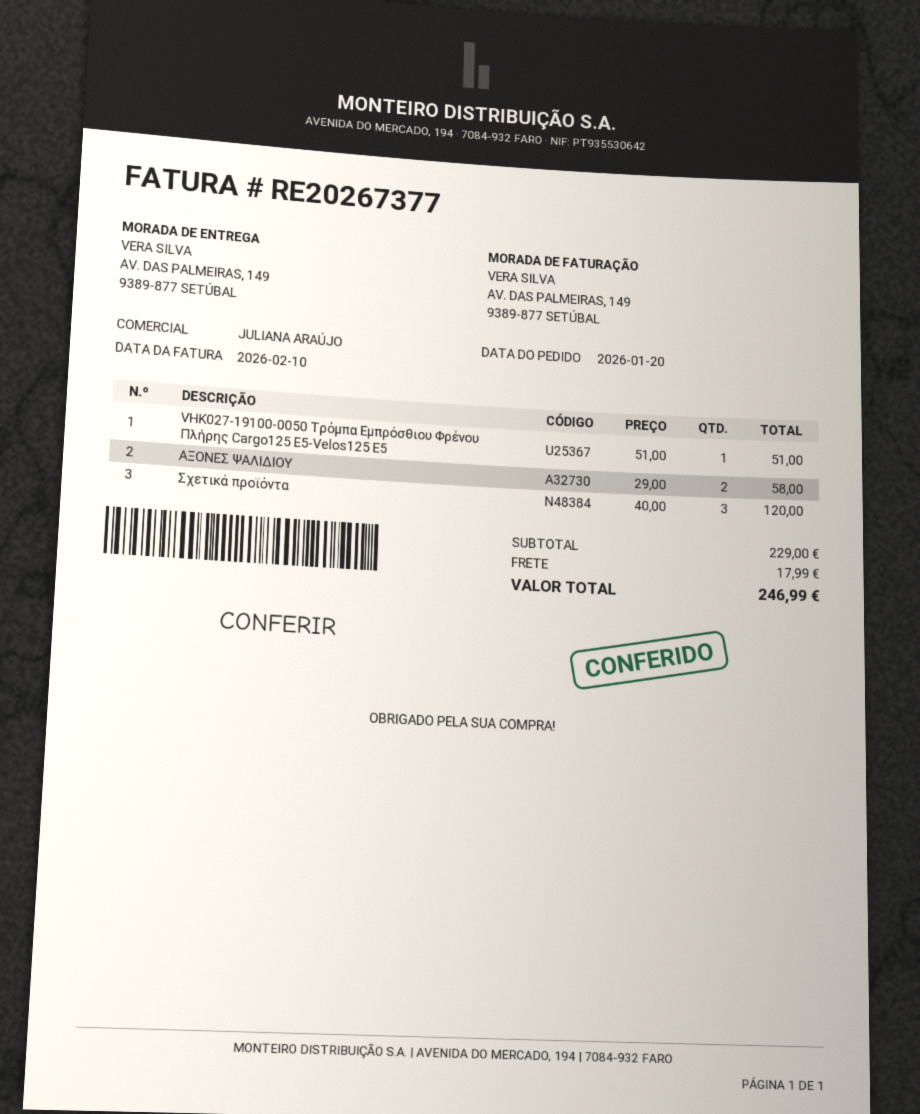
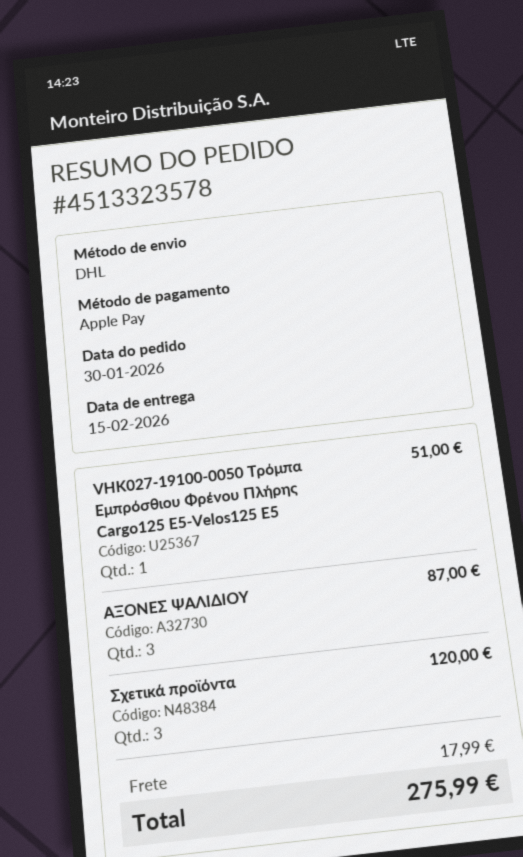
order date: 2026-01-20 -> 2026-01-30
ΑΞΟΝΕΣ ΨΑΛΙΔΙΟΥ: 2 for 58.00 -> 3 for 87.00
total: 246.99 -> 275.99

